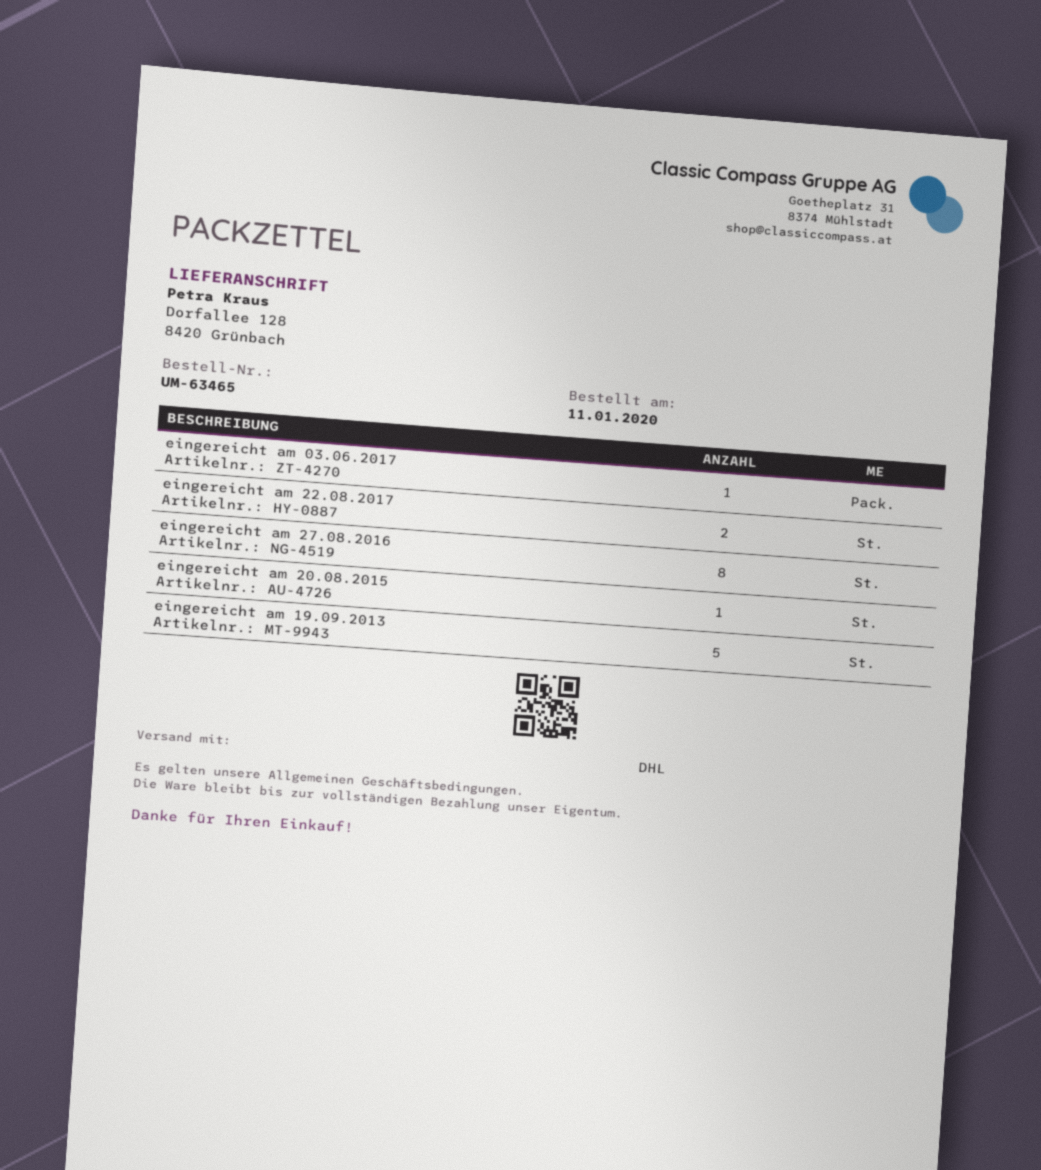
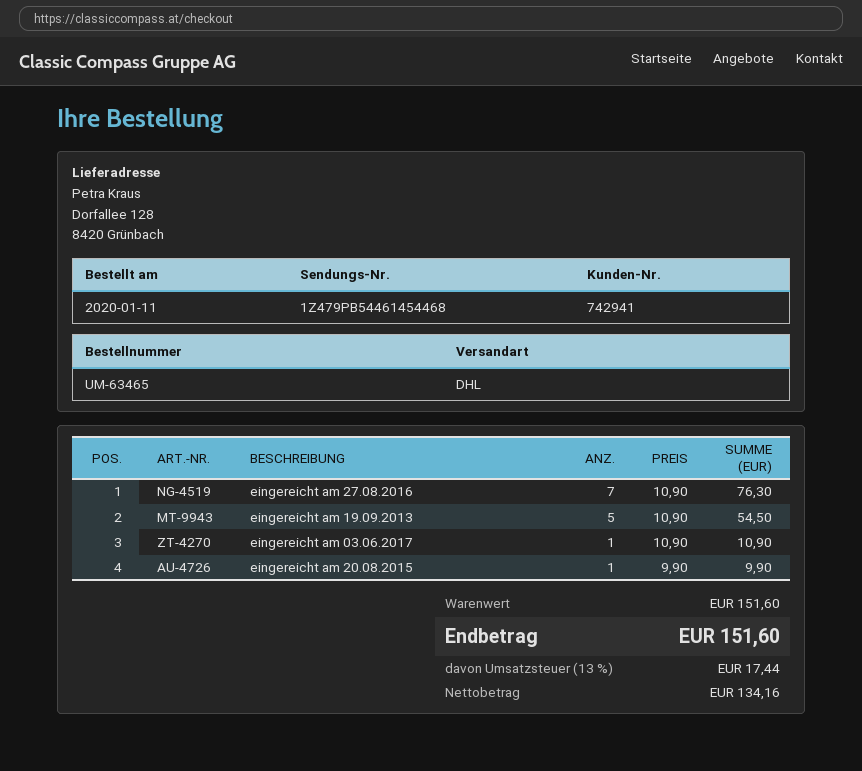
eingereicht am 22.08.2017: 2 -> none
eingereicht am 27.08.2016: 8 -> 7

